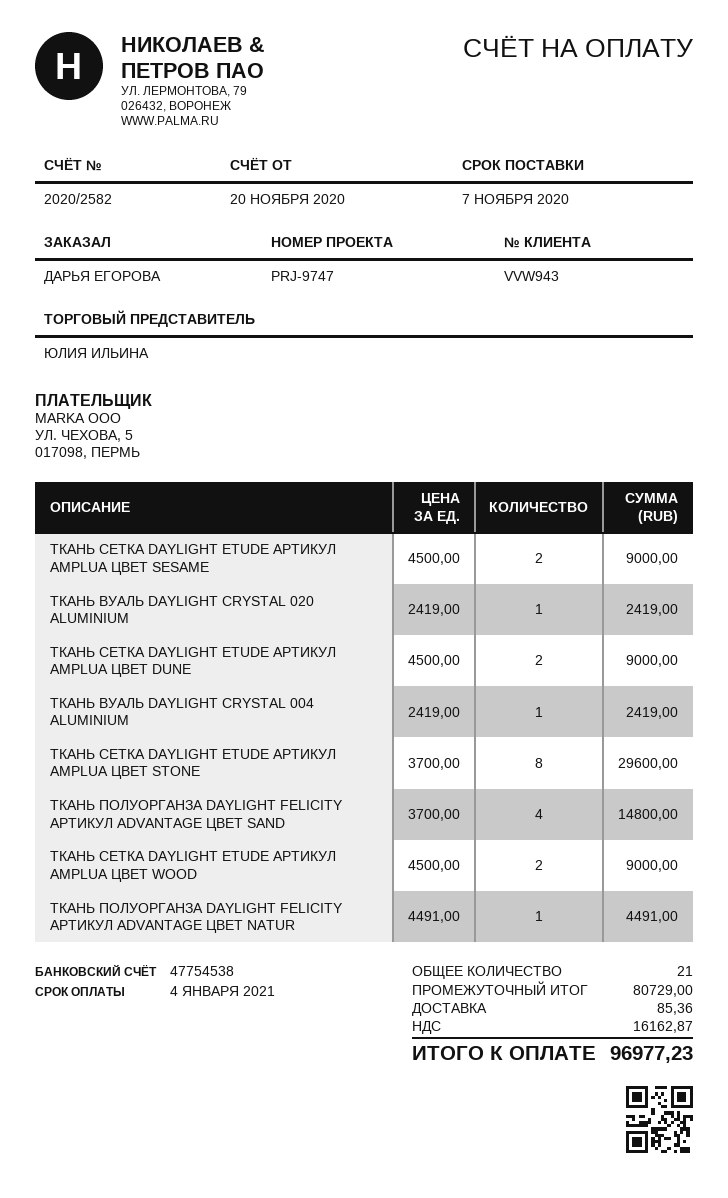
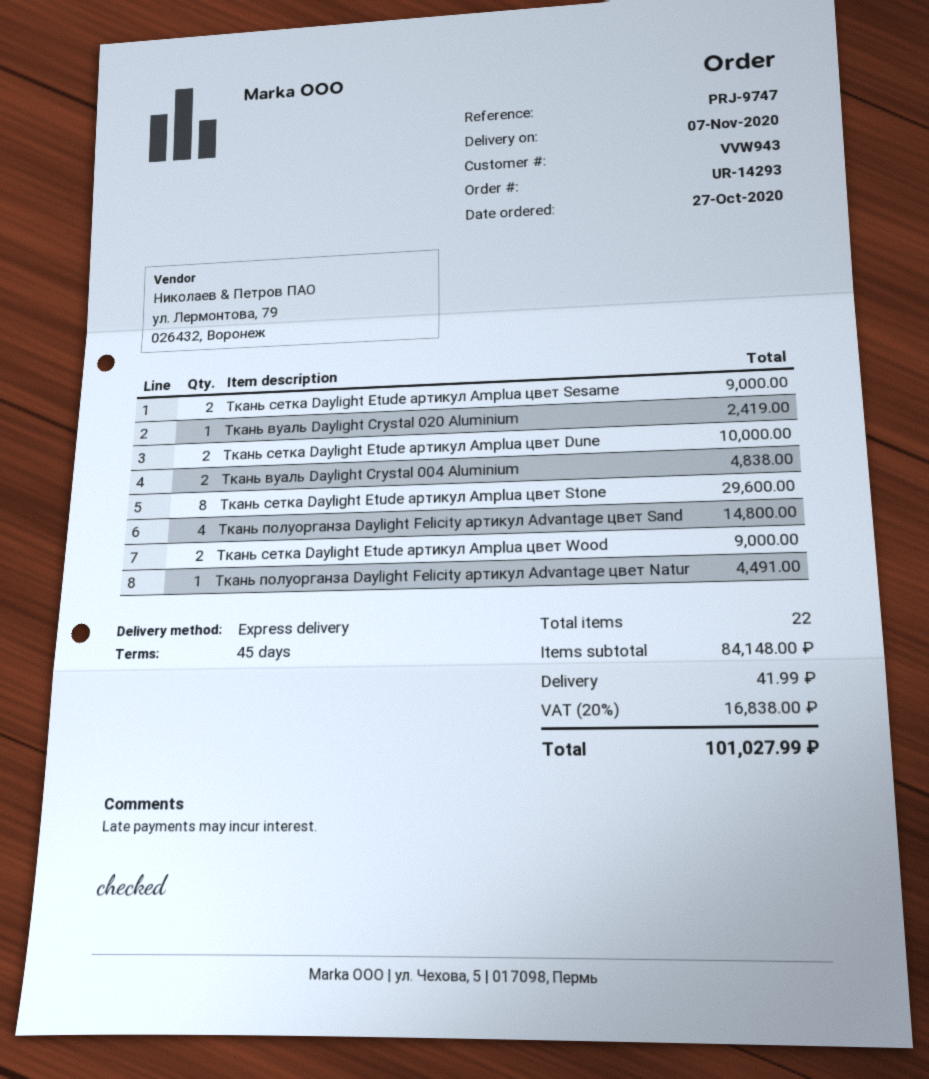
ТКАНЬ СЕТКА DAYLIGHT ETUDE АРТИКУЛ AMPLUA ЦВЕТ DUNE: 2 for 9000.00 -> 2 for 10000.00
ТКАНЬ ВУАЛЬ DAYLIGHT CRYSTAL 004 ALUMINIUM: 1 for 2419.00 -> 2 for 4838.00
total quantity: 21 -> 22
subtotal: 80729.00 -> 84148.00
shipping: 85.36 -> 41.99
tax: 16162.87 -> 16838.00
total: 96977.23 -> 101027.99

